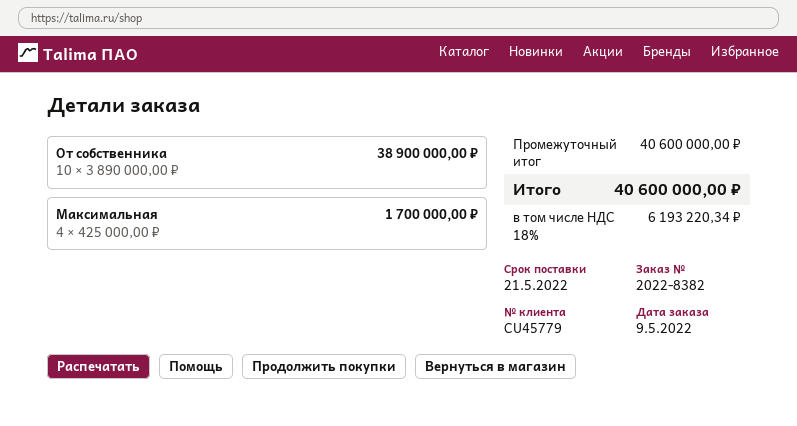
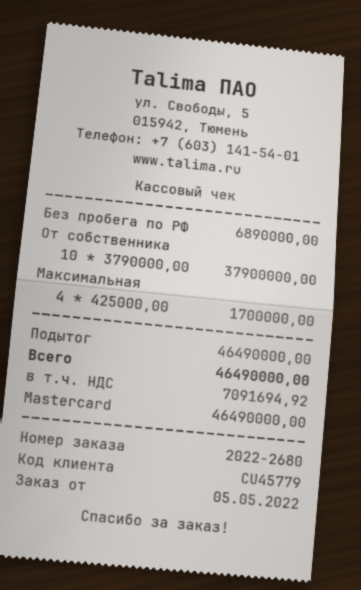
order number: 2022-8382 -> 2022-2680
order date: 2022-05-09 -> 2022-05-05
От собственника: 10 x 3890000.00 = 38900000.00 -> 10 x 3790000.00 = 37900000.00
Без пробега по РФ: none -> 1 x 6890000.00 = 6890000.00
subtotal: 40600000.00 -> 46490000.00
tax: 6193220.34 -> 7091694.92
total: 40600000.00 -> 46490000.00

